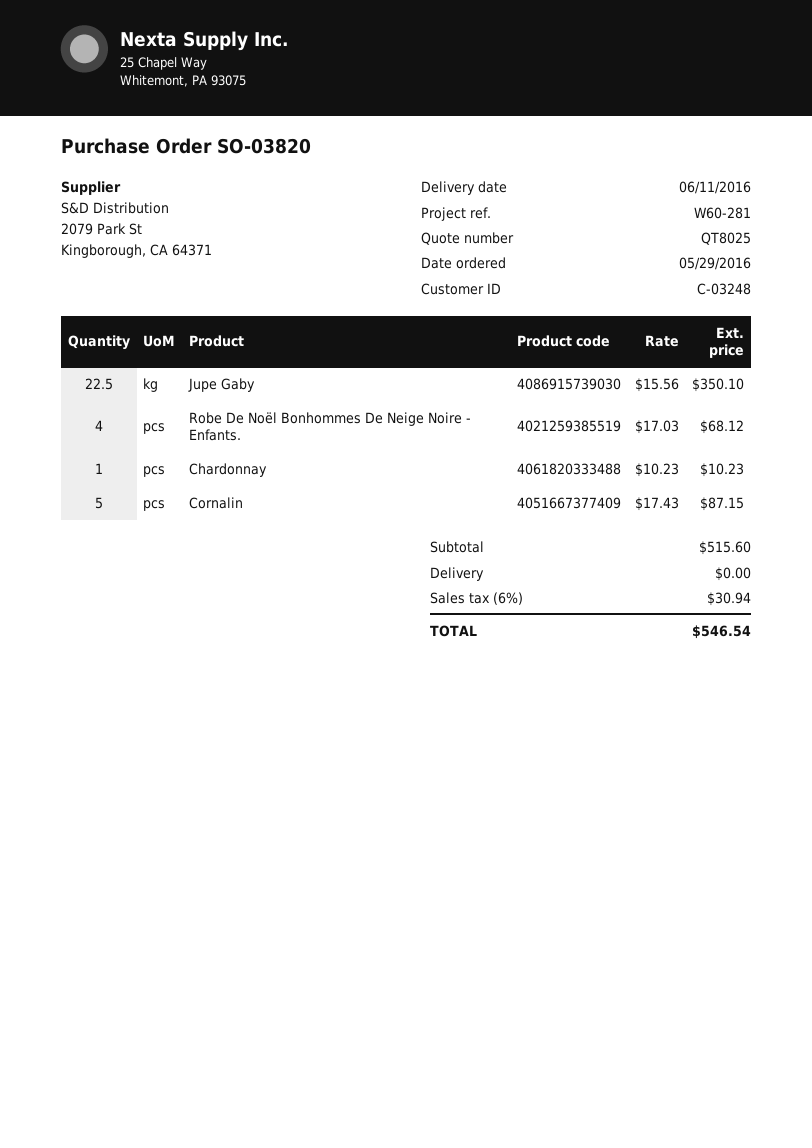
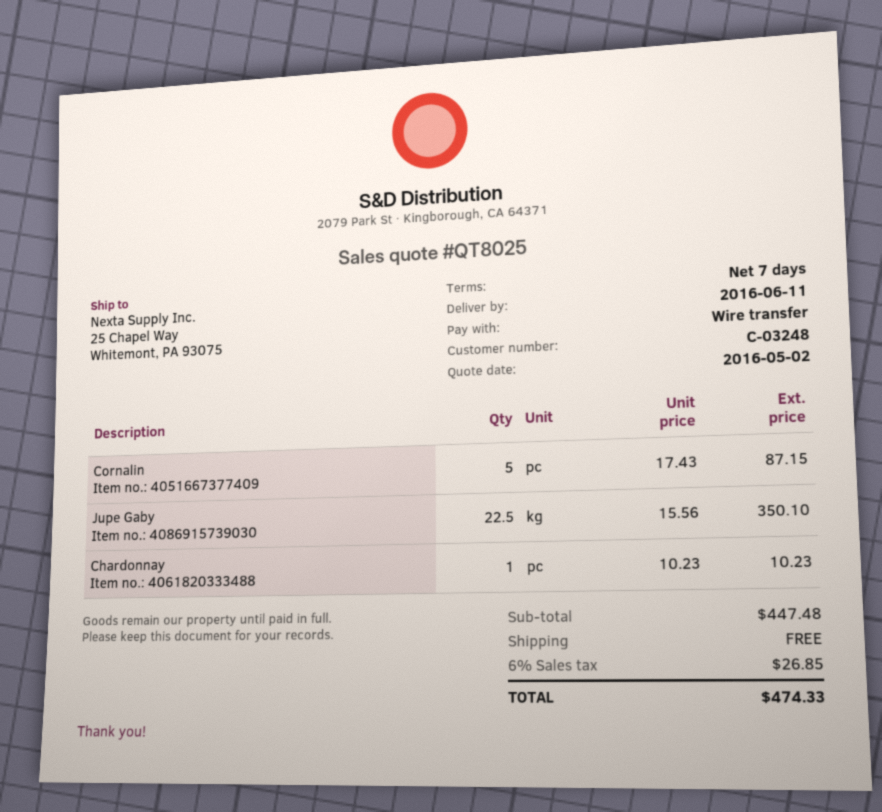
Robe De Noël Bonhommes De Neige Noire - Enfants.: 4 x 17.03 = 68.12 -> none
subtotal: 515.60 -> 447.48
tax: 6% = 30.94 -> 6% = 26.85
total: 546.54 -> 474.33

